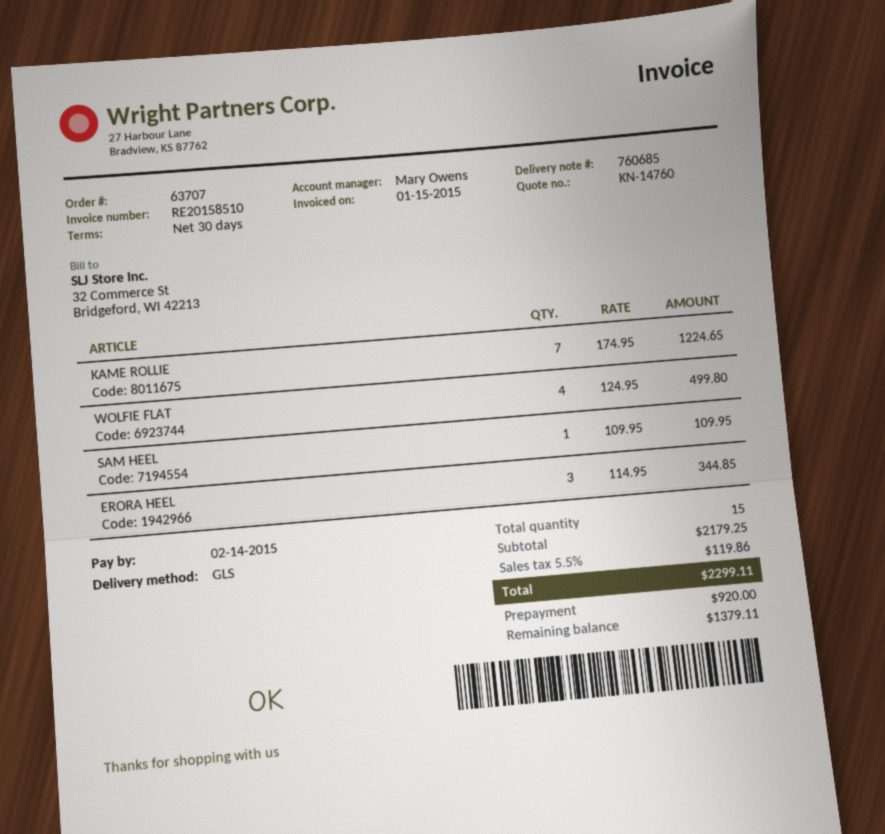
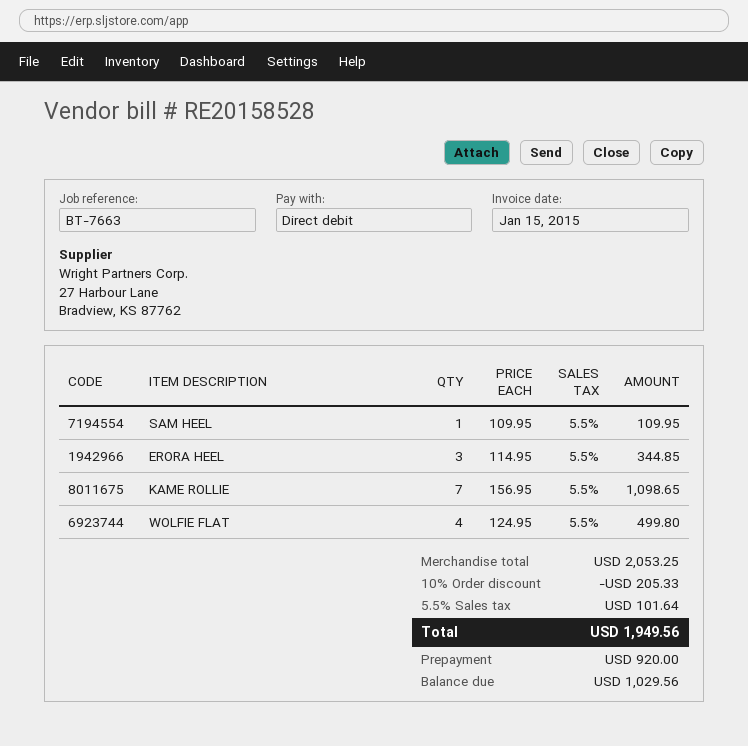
invoice number: RE20158510 -> RE20158528
KAME ROLLIE: 7 x 174.95 = 1224.65 -> 7 x 156.95 = 1098.65
subtotal: 2179.25 -> 2053.25
discount: none -> 10% = 205.33
tax: 5.5% = 119.86 -> 5.5% = 101.64
total: 2299.11 -> 1949.56
balance: 1379.11 -> 1029.56

